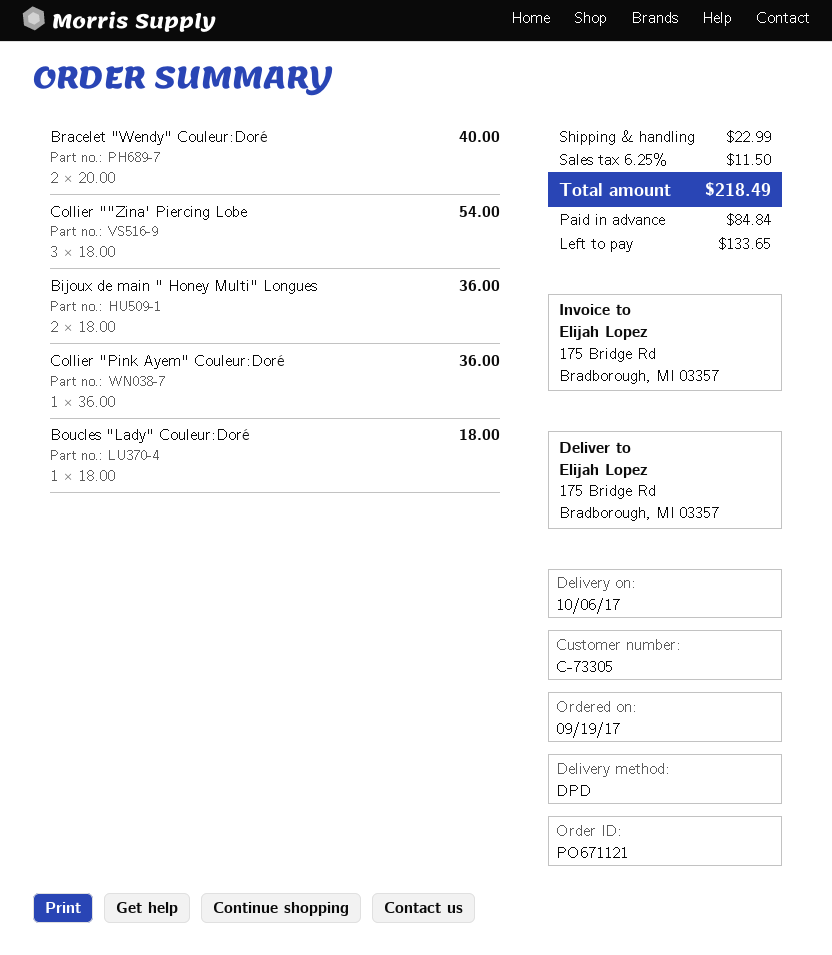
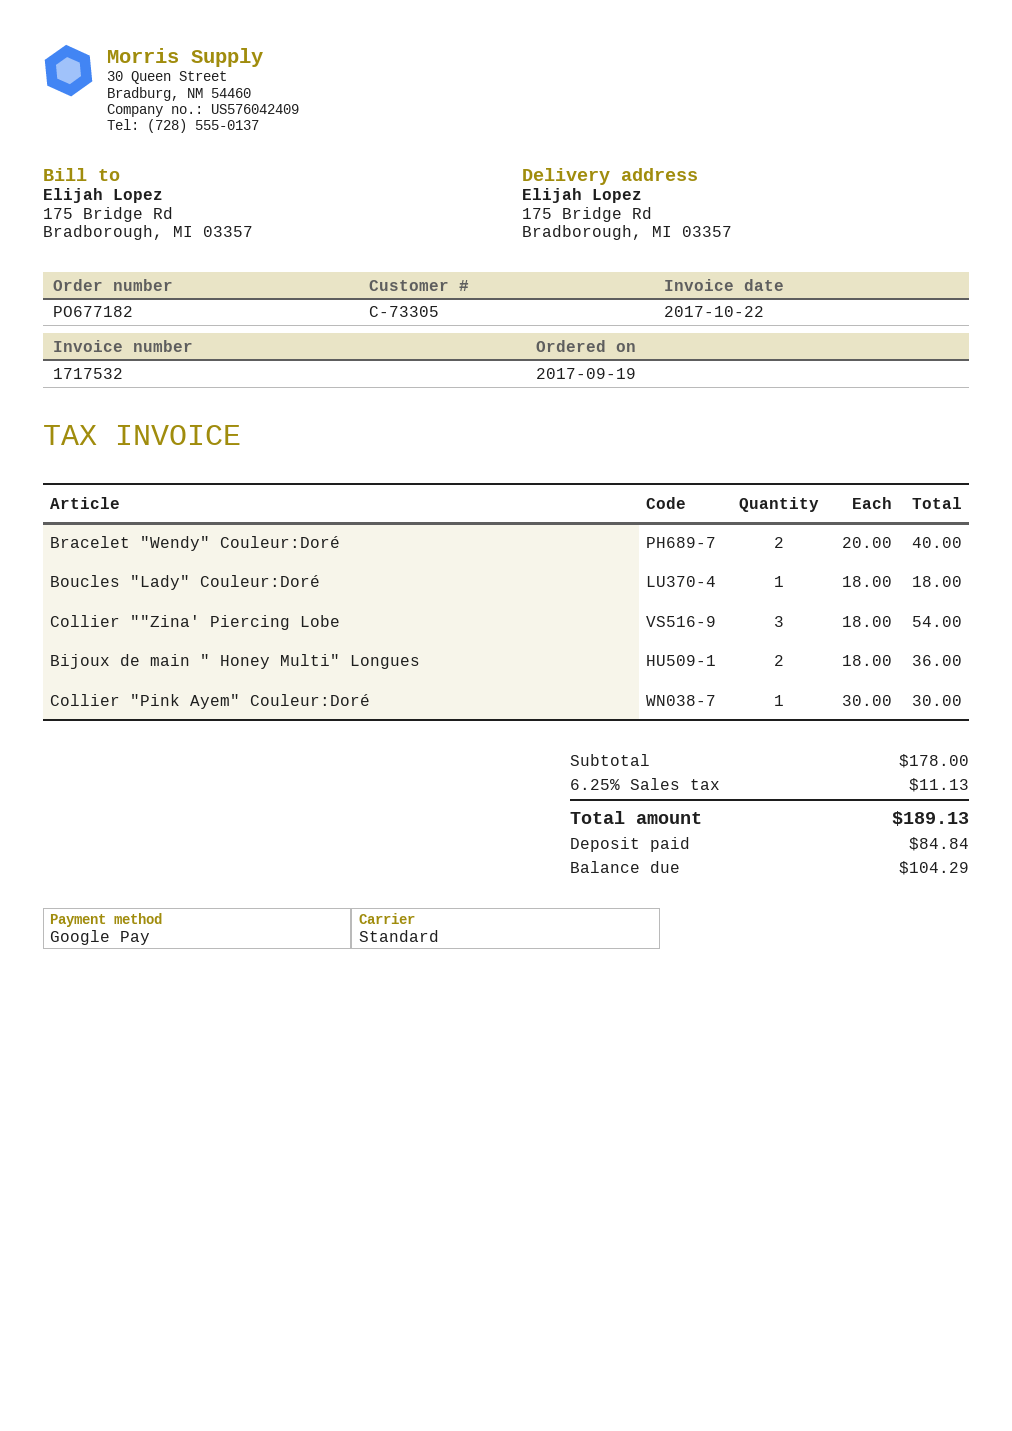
order number: PO671121 -> PO677182
shipping method: DPD -> standard
Collier "Pink Ayem" Couleur:Doré: 1 x 36.00 = 36.00 -> 1 x 30.00 = 30.00
shipping: 22.99 -> none
tax: 6.25% = 11.50 -> 6.25% = 11.13
total: 218.49 -> 189.13
balance: 133.65 -> 104.29

